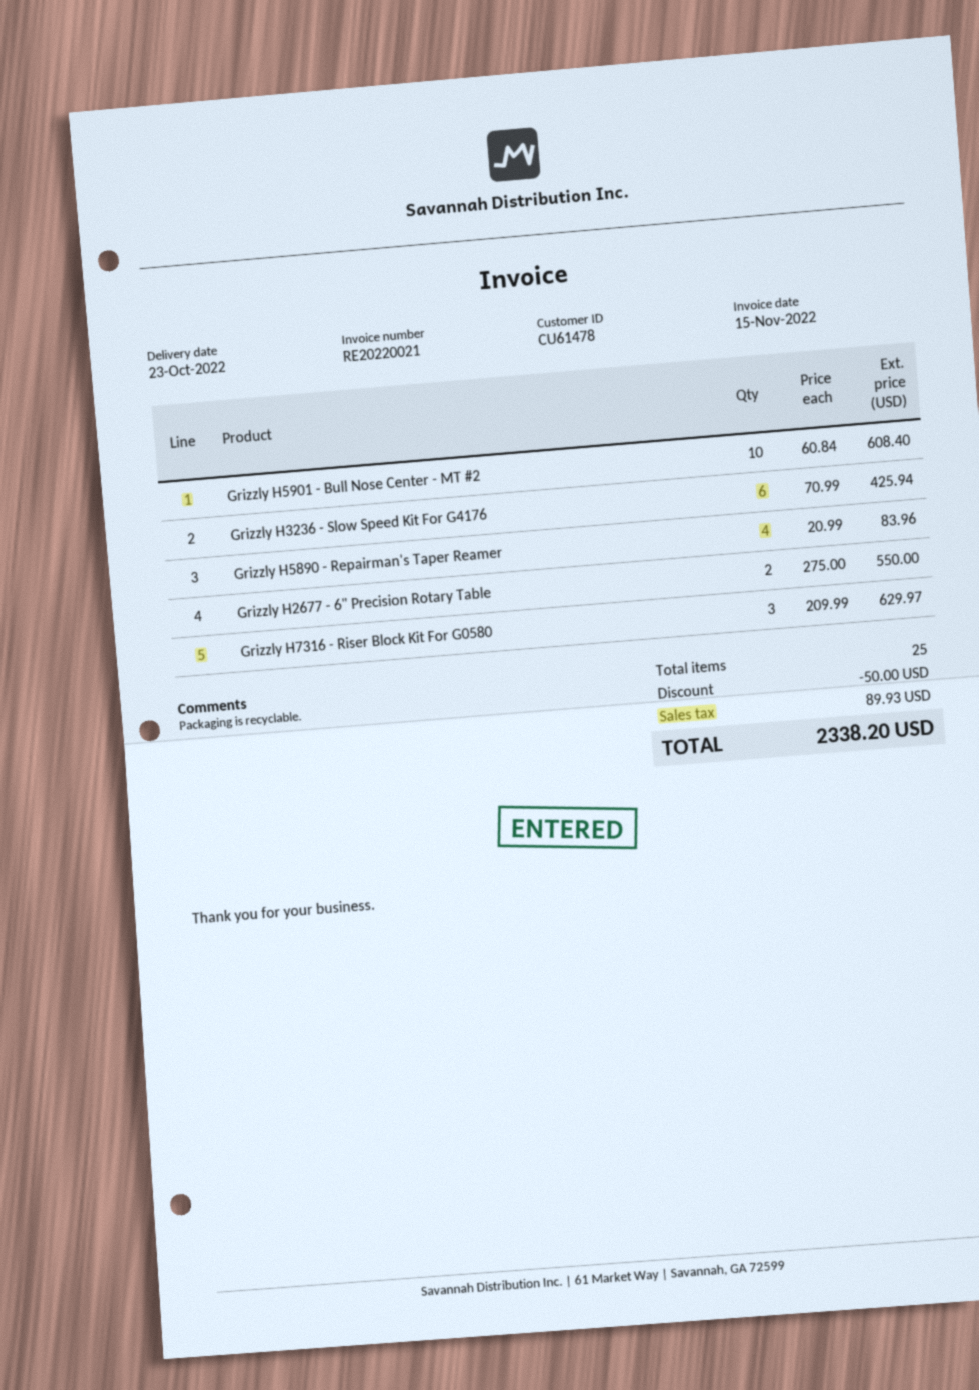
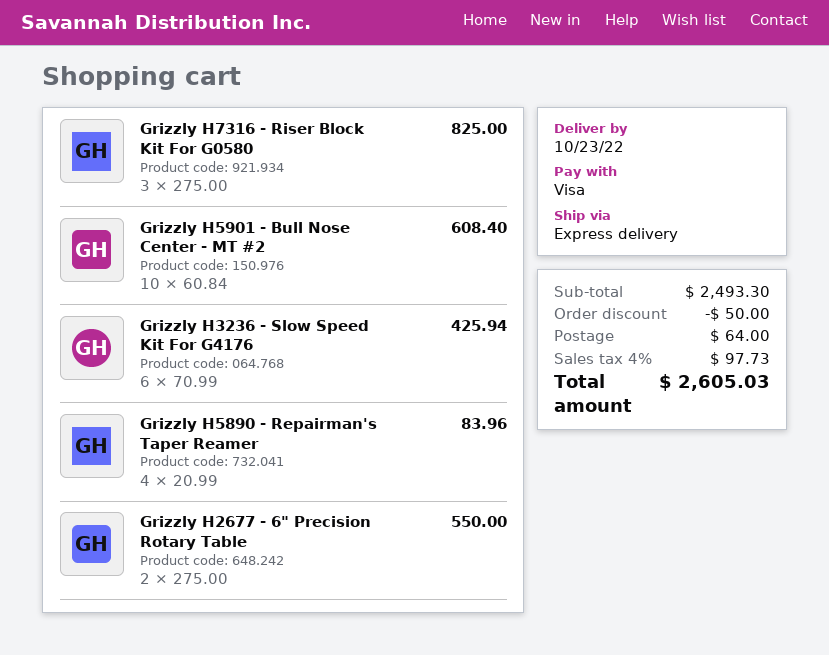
Grizzly H7316 - Riser Block Kit For G0580: 3 x 209.99 = 629.97 -> 3 x 275.00 = 825.00
shipping: none -> 64.00
tax: 89.93 -> 97.73
total: 2338.20 -> 2605.03

